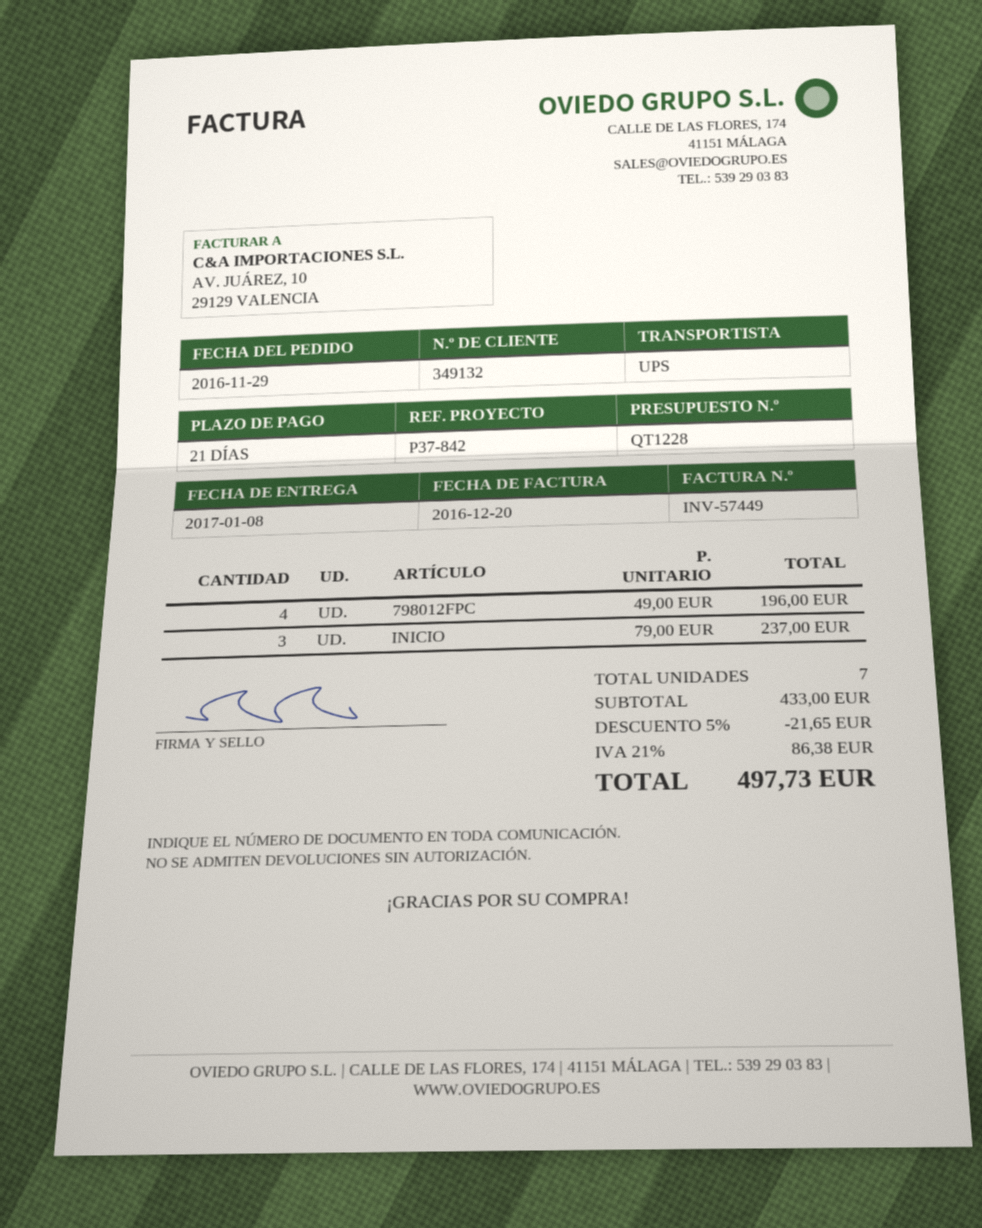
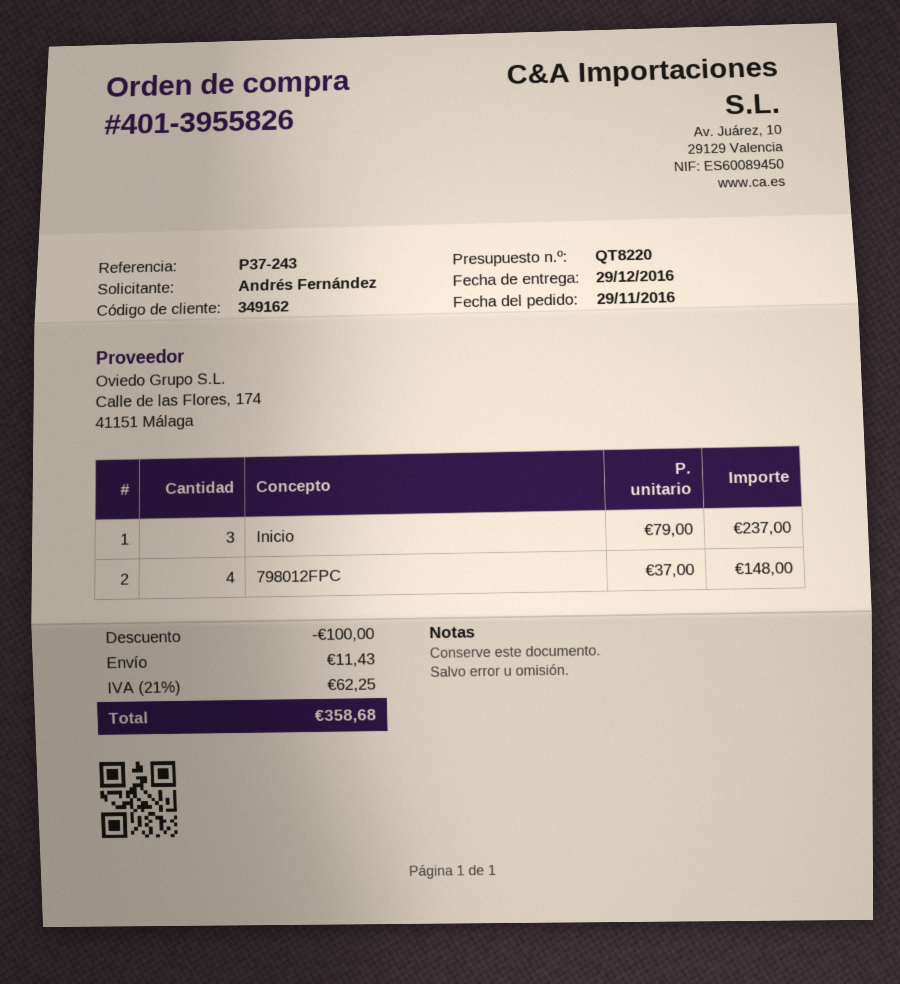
quote number: QT1228 -> QT8220
delivery date: 2017-01-08 -> 2016-12-29
customer number: 349132 -> 349162
reference: P37-842 -> P37-243
798012FPC: 4 x 49.00 = 196.00 -> 4 x 37.00 = 148.00
discount: 21.65 -> 100.00
shipping: none -> 11.43
tax: 21% = 86.38 -> 21% = 62.25
total: 497.73 -> 358.68

